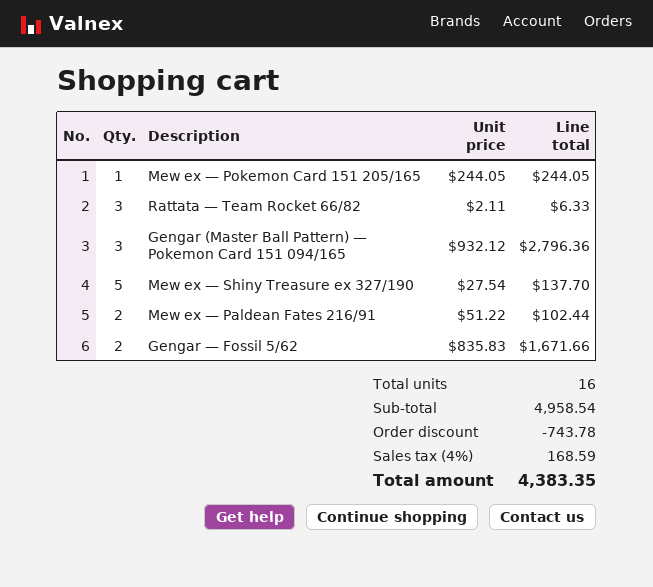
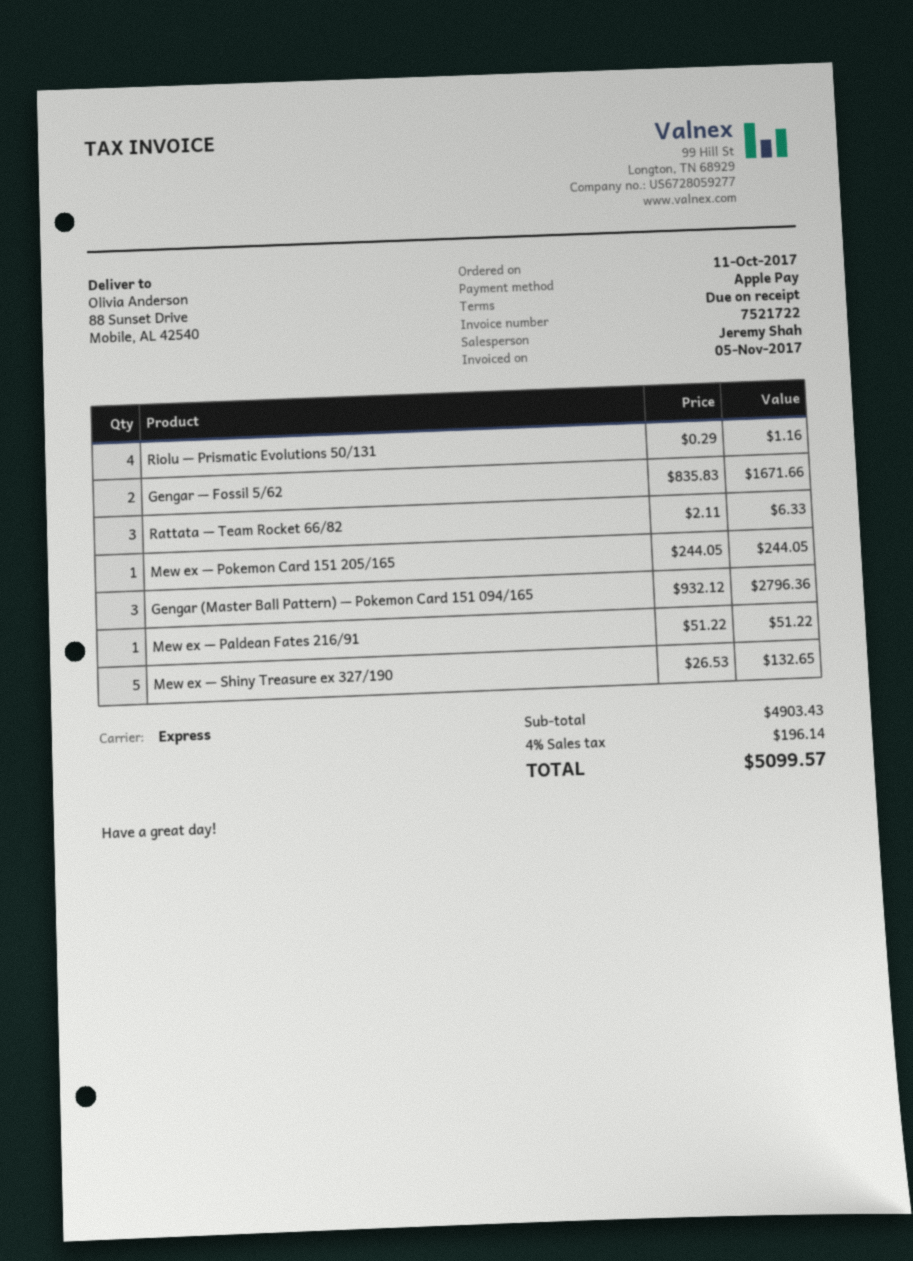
Mew ex — Shiny Treasure ex 327/190: 5 x 27.54 = 137.70 -> 5 x 26.53 = 132.65
Mew ex — Paldean Fates 216/91: 2 x 51.22 = 102.44 -> 1 x 51.22 = 51.22
Riolu — Prismatic Evolutions 50/131: none -> 4 x 0.29 = 1.16
subtotal: 4958.54 -> 4903.43
discount: 743.78 -> none
tax: 4% = 168.59 -> 4% = 196.14
total: 4383.35 -> 5099.57

